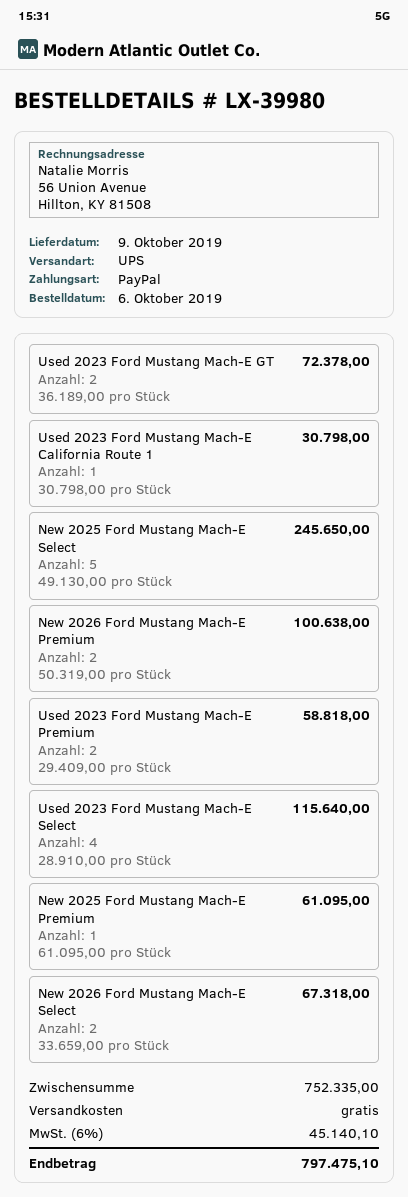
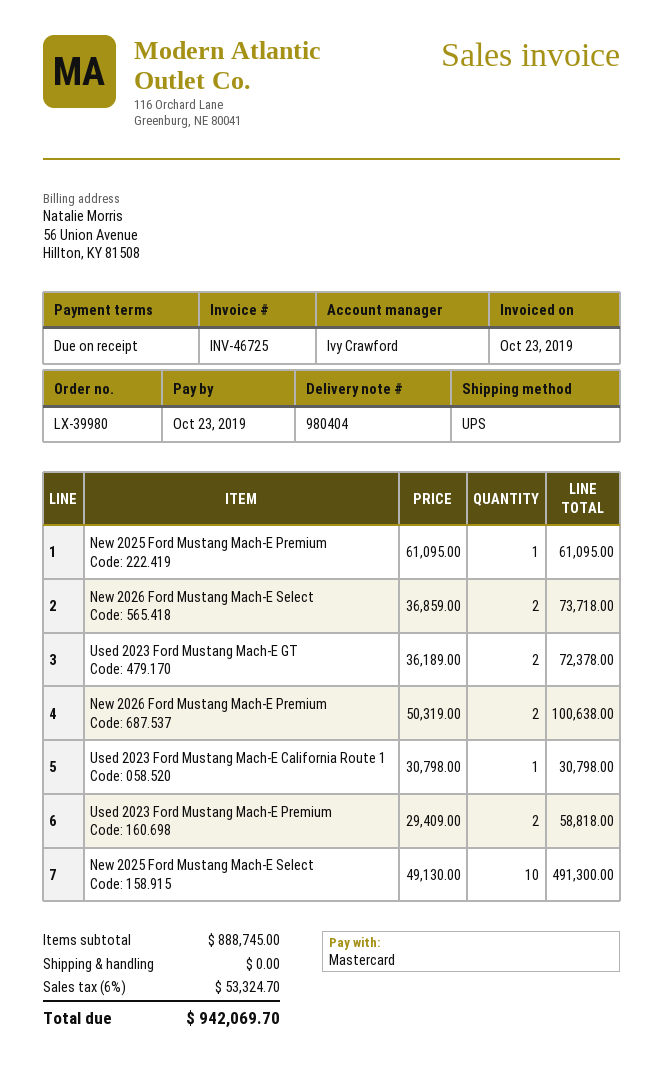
payment method: PayPal -> Mastercard
New 2025 Ford Mustang Mach-E Select: 5 x 49130.00 = 245650.00 -> 10 x 49130.00 = 491300.00
Used 2023 Ford Mustang Mach-E Select: 4 x 28910.00 = 115640.00 -> none
New 2026 Ford Mustang Mach-E Select: 2 x 33659.00 = 67318.00 -> 2 x 36859.00 = 73718.00
subtotal: 752335.00 -> 888745.00
tax: 6% = 45140.10 -> 6% = 53324.70
total: 797475.10 -> 942069.70

